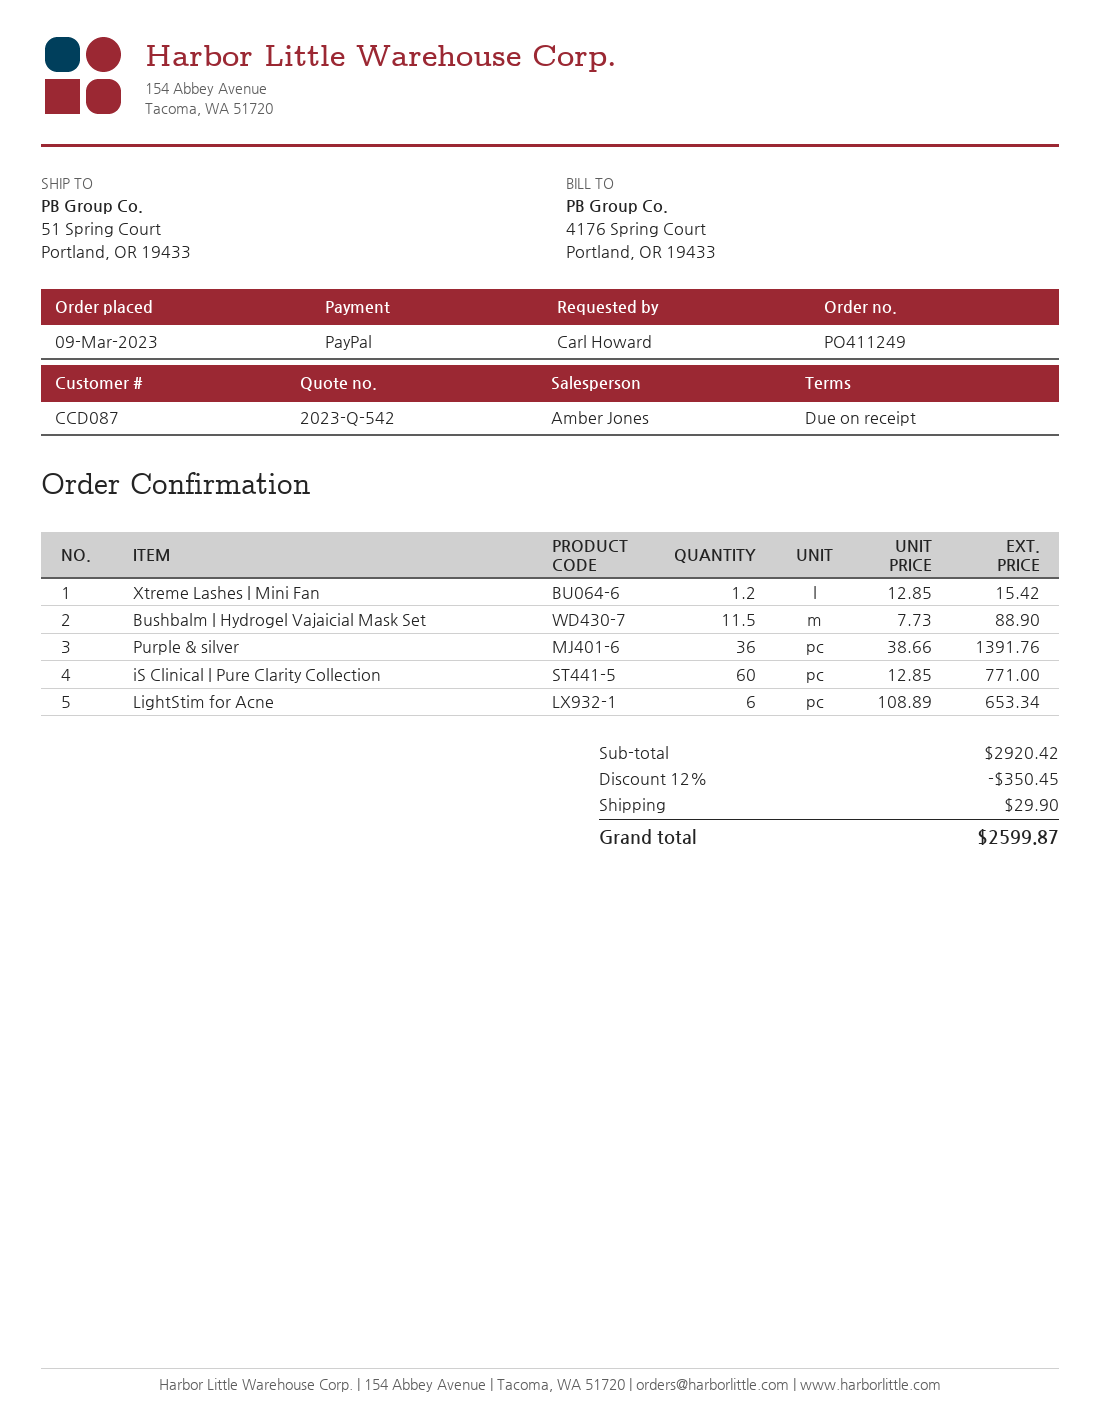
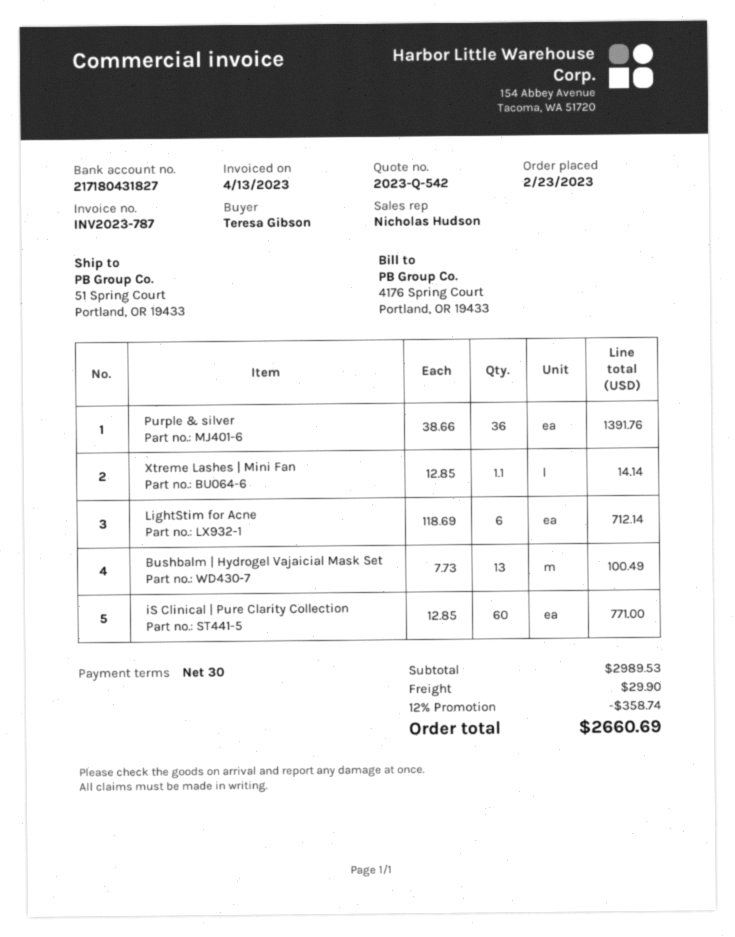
order date: 2023-03-09 -> 2023-02-23
payment terms: on receipt -> 30 days
ordered by: Carl Howard -> Teresa Gibson
sales rep: Amber Jones -> Nicholas Hudson
Xtreme Lashes | Mini Fan: 1.2 x 12.85 = 15.42 -> 1.1 x 12.85 = 14.14
Bushbalm | Hydrogel Vajaicial Mask Set: 11.5 x 7.73 = 88.90 -> 13 x 7.73 = 100.49
LightStim for Acne: 6 x 108.89 = 653.34 -> 6 x 118.69 = 712.14
subtotal: 2920.42 -> 2989.53
discount: 12% = 350.45 -> 12% = 358.74
total: 2599.87 -> 2660.69

